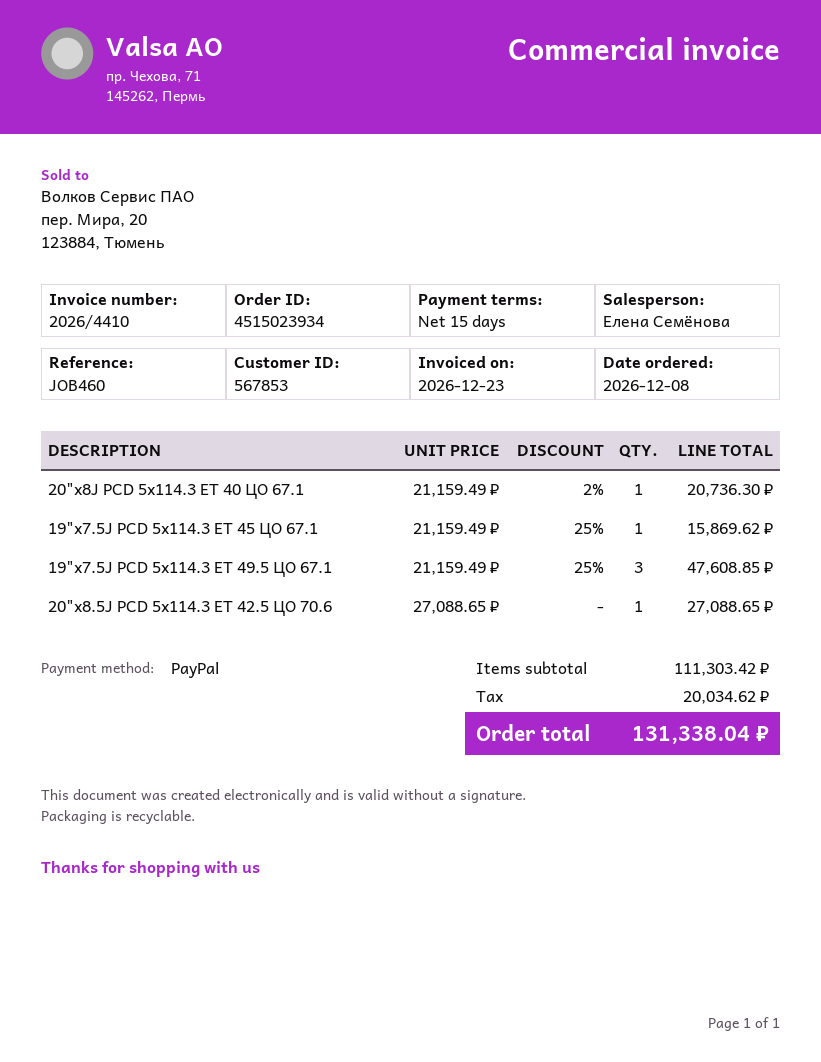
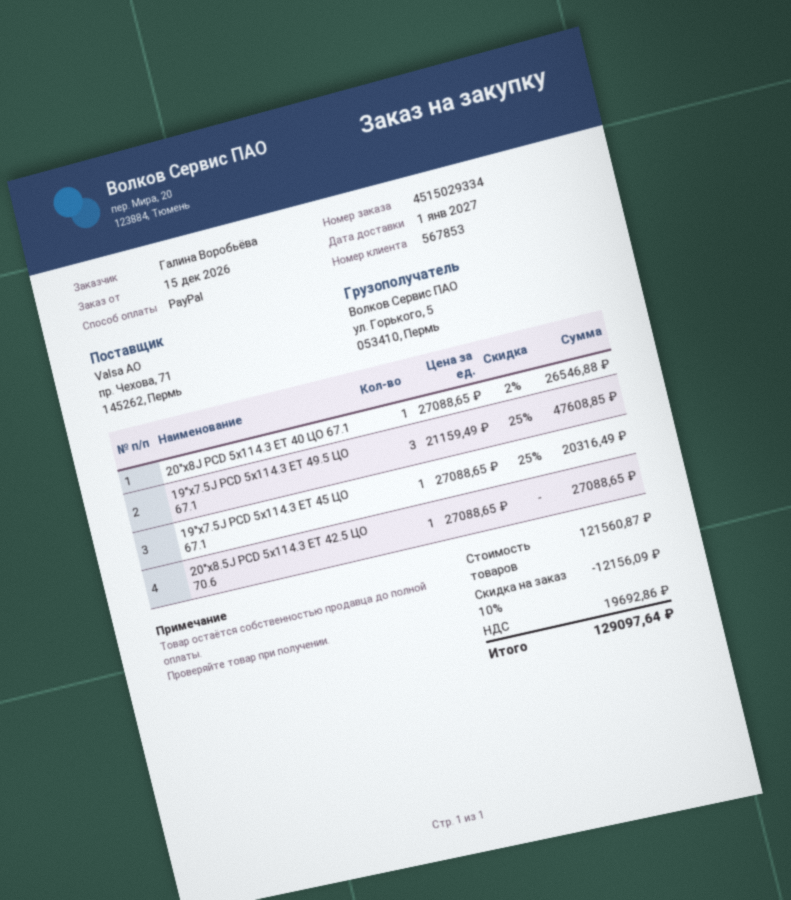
order number: 4515023934 -> 4515029334
order date: 2026-12-08 -> 2026-12-15
20"x8J PCD 5x114.3 ЕТ 40 ЦО 67.1: 1 x 21159.49 - 2% = 20736.30 -> 1 x 27088.65 - 2% = 26546.88
19"x7.5J PCD 5x114.3 ЕТ 45 ЦО 67.1: 1 x 21159.49 - 25% = 15869.62 -> 1 x 27088.65 - 25% = 20316.49
subtotal: 111303.42 -> 121560.87
discount: none -> 10% = 12156.09
tax: 20034.62 -> 19692.86
total: 131338.04 -> 129097.64

